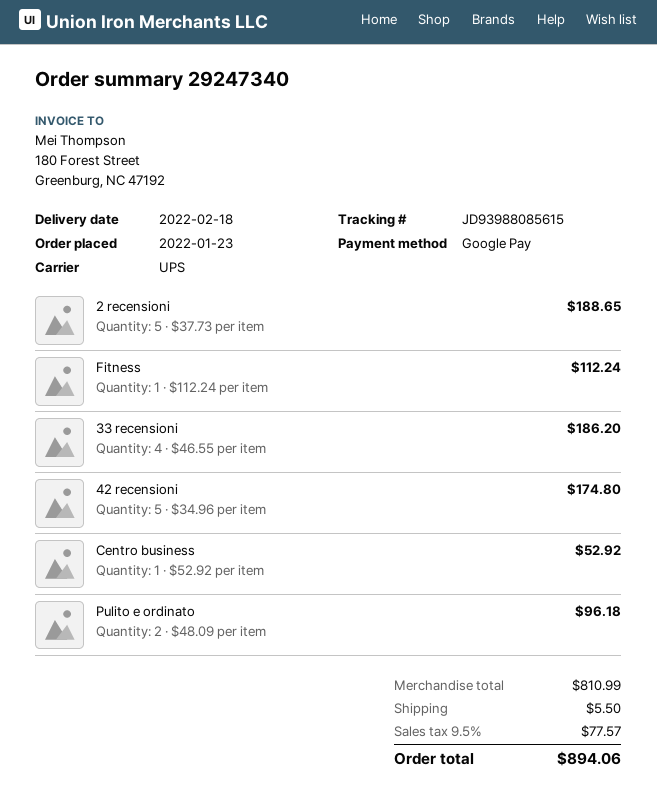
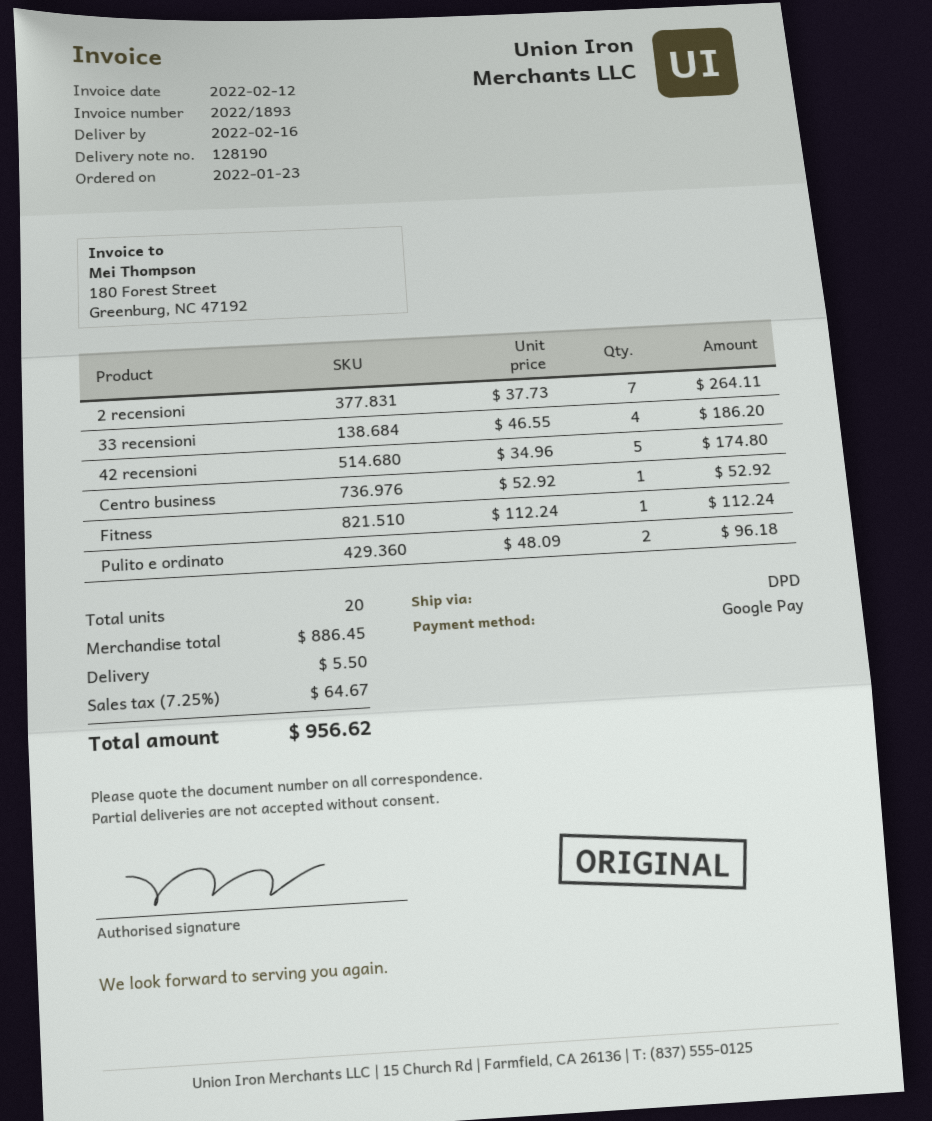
delivery date: 2022-02-18 -> 2022-02-16
shipping method: UPS -> DPD
2 recensioni: 5 x 37.73 = 188.65 -> 7 x 37.73 = 264.11
subtotal: 810.99 -> 886.45
tax: 9.5% = 77.57 -> 7.25% = 64.67
total: 894.06 -> 956.62

